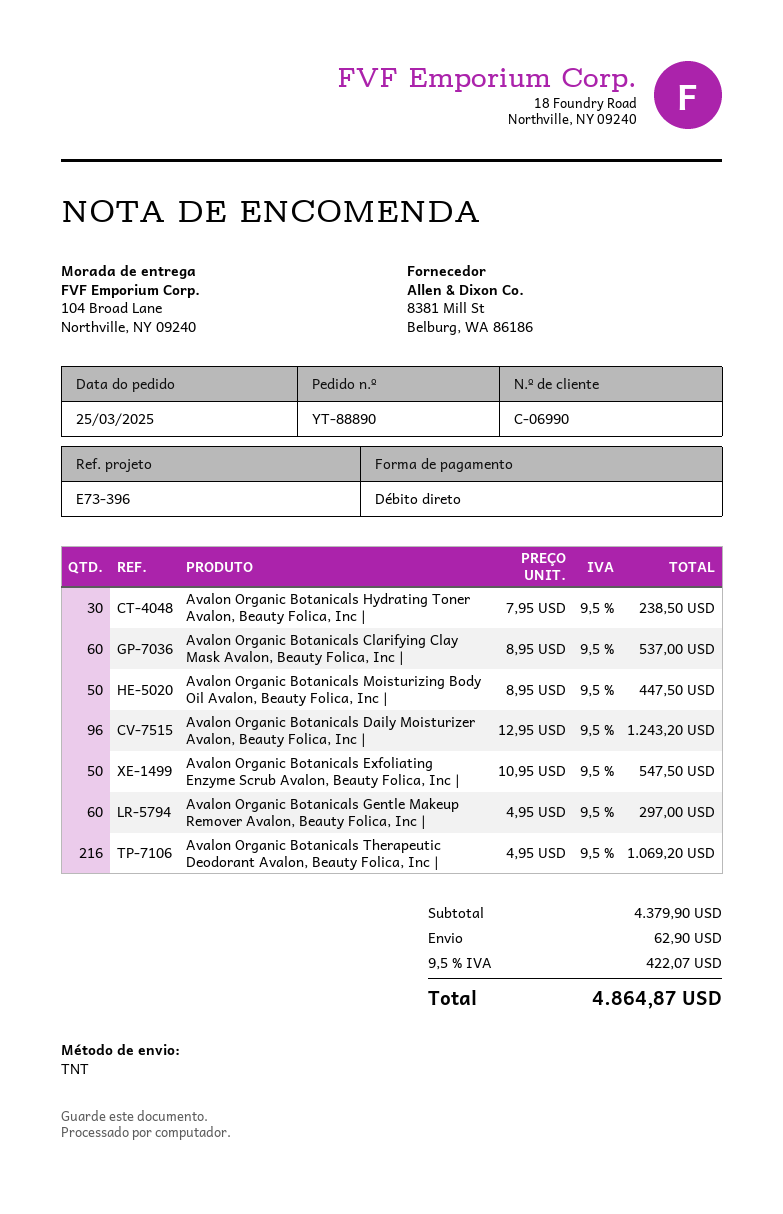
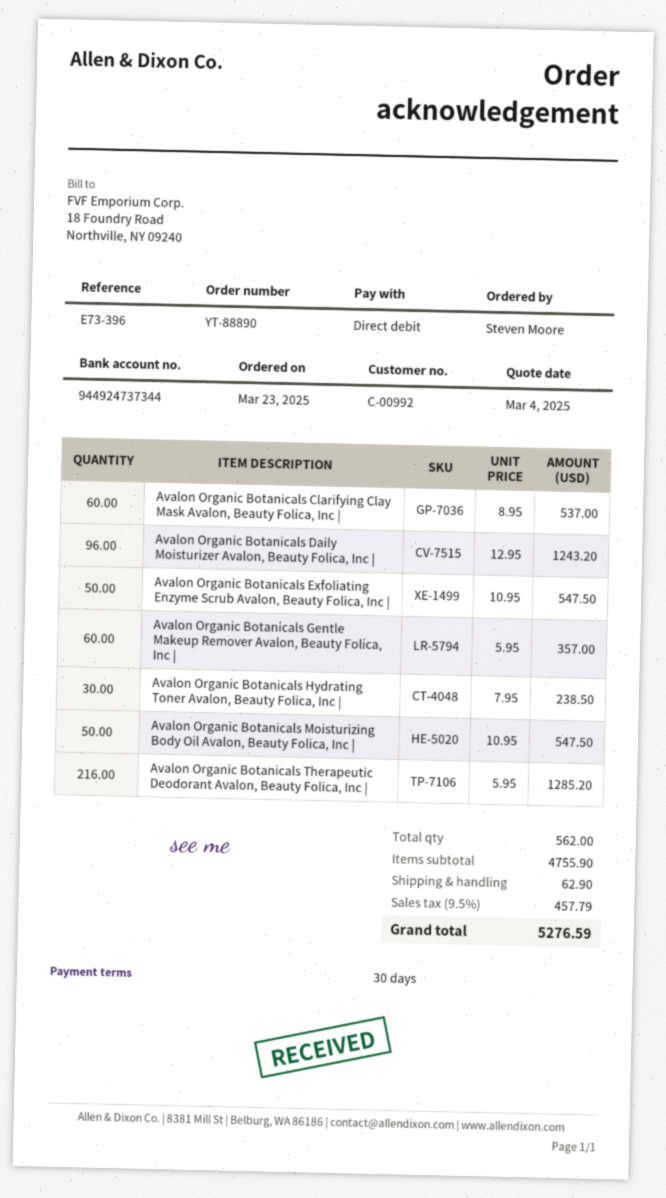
order date: 2025-03-25 -> 2025-03-23
customer number: C-06990 -> C-00992
Avalon Organic Botanicals Moisturizing Body Oil Avalon, Beauty Folica, Inc |: 50 x 8.95 = 447.50 -> 50 x 10.95 = 547.50
Avalon Organic Botanicals Gentle Makeup Remover Avalon, Beauty Folica, Inc |: 60 x 4.95 = 297.00 -> 60 x 5.95 = 357.00
Avalon Organic Botanicals Therapeutic Deodorant Avalon, Beauty Folica, Inc |: 216 x 4.95 = 1069.20 -> 216 x 5.95 = 1285.20
subtotal: 4379.90 -> 4755.90
tax: 9.5% = 422.07 -> 9.5% = 457.79
total: 4864.87 -> 5276.59

